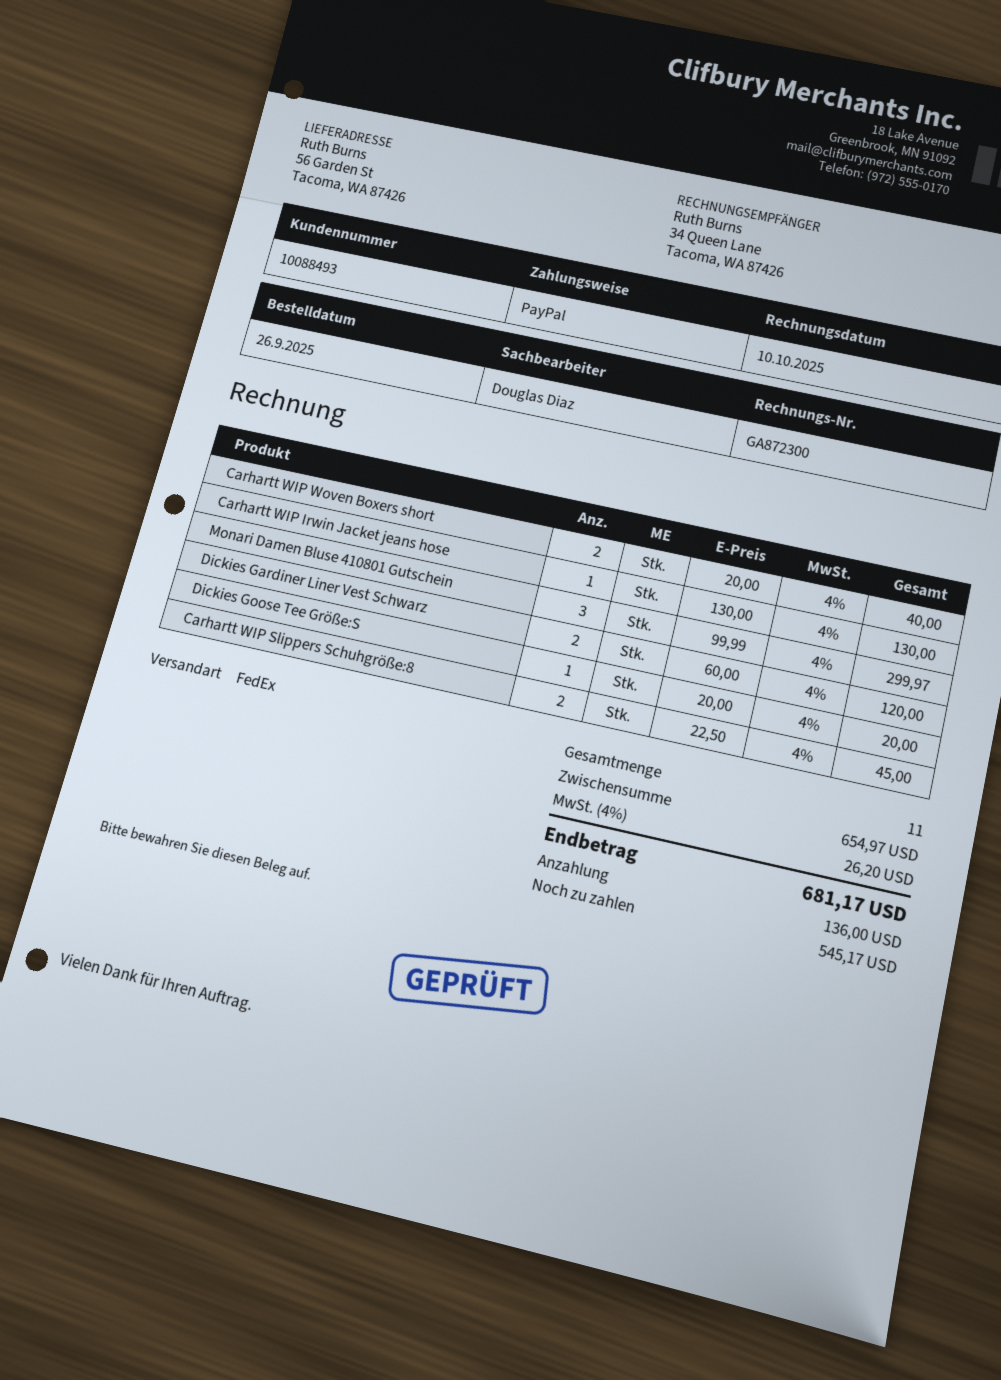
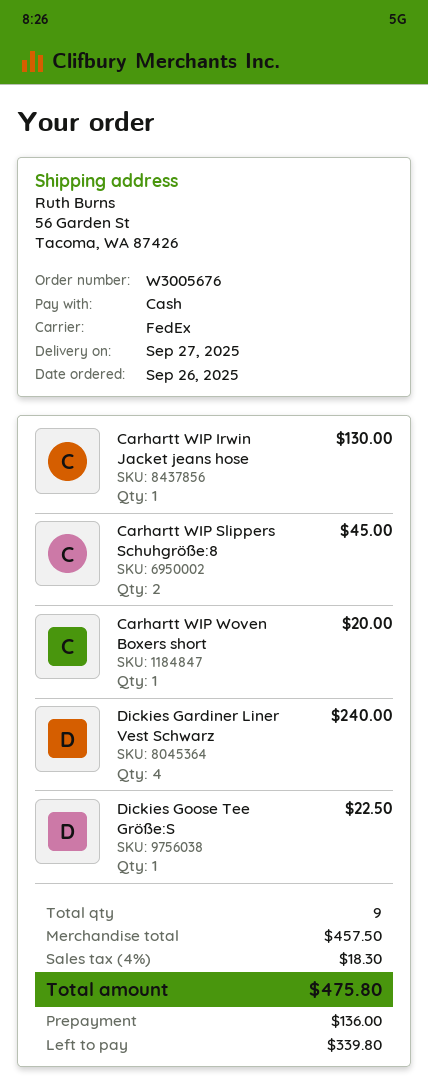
payment method: PayPal -> cash
Carhartt WIP Woven Boxers short: 2 for 40.00 -> 1 for 20.00
Monari Damen Bluse 410801 Gutschein: 3 for 299.97 -> none
Dickies Gardiner Liner Vest Schwarz: 2 for 120.00 -> 4 for 240.00
Dickies Goose Tee Größe:S: 1 for 20.00 -> 1 for 22.50
total quantity: 11 -> 9
subtotal: 654.97 -> 457.50
tax: 4% = 26.20 -> 4% = 18.30
total: 681.17 -> 475.80
balance: 545.17 -> 339.80

